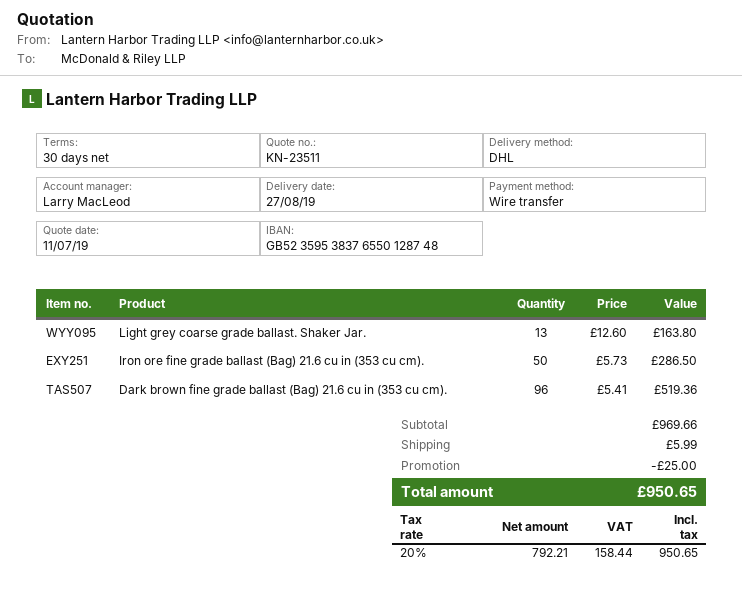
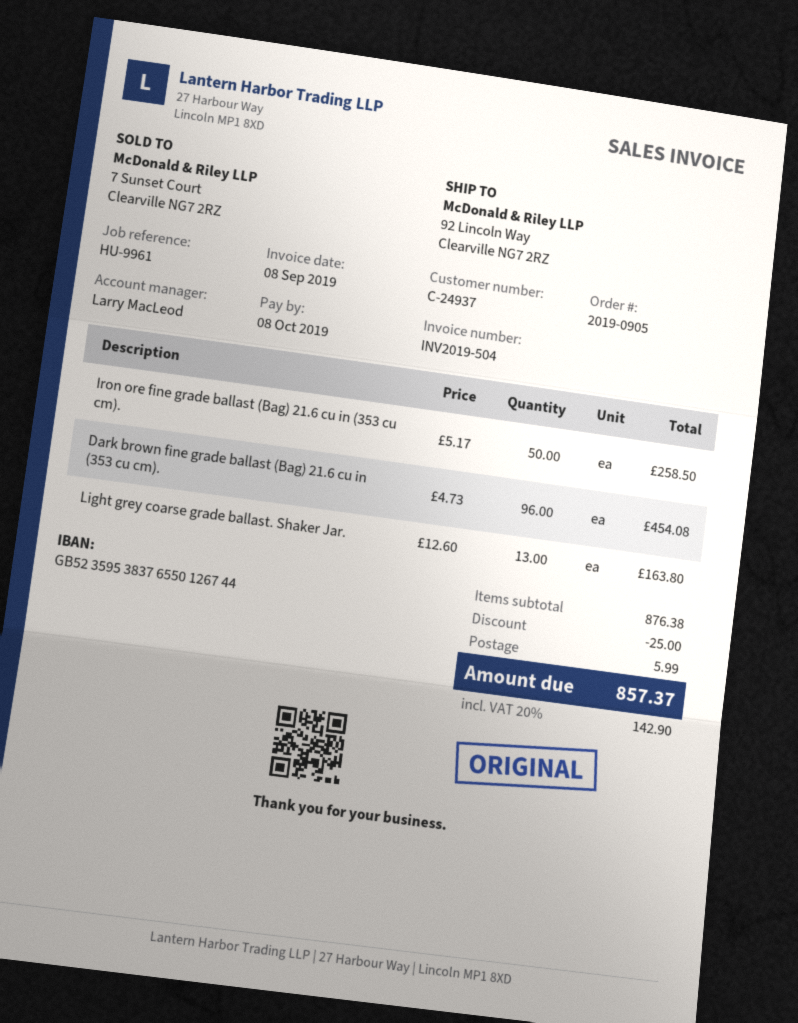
bank account: GB52359538376550128748 -> GB52359538376550126744
Iron ore fine grade ballast (Bag) 21.6 cu in (353 cu cm).: 50 x 5.73 = 286.50 -> 50 x 5.17 = 258.50
Dark brown fine grade ballast (Bag) 21.6 cu in (353 cu cm).: 96 x 5.41 = 519.36 -> 96 x 4.73 = 454.08
subtotal: 969.66 -> 876.38
tax: 20% = 158.44 -> 20% = 142.90
total: 950.65 -> 857.37

